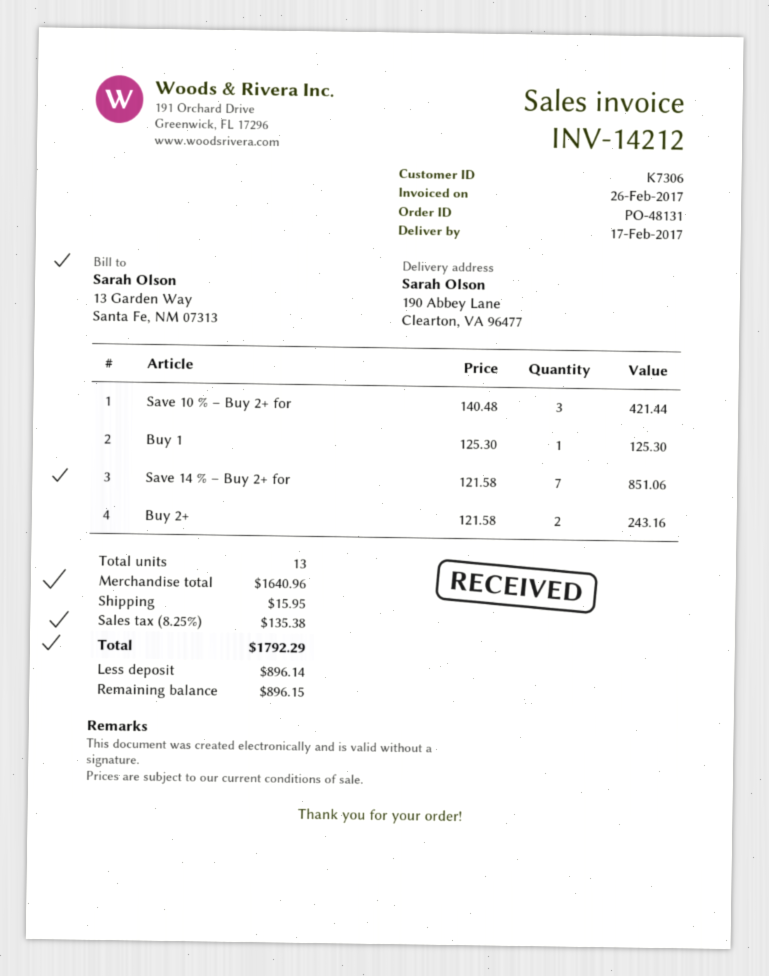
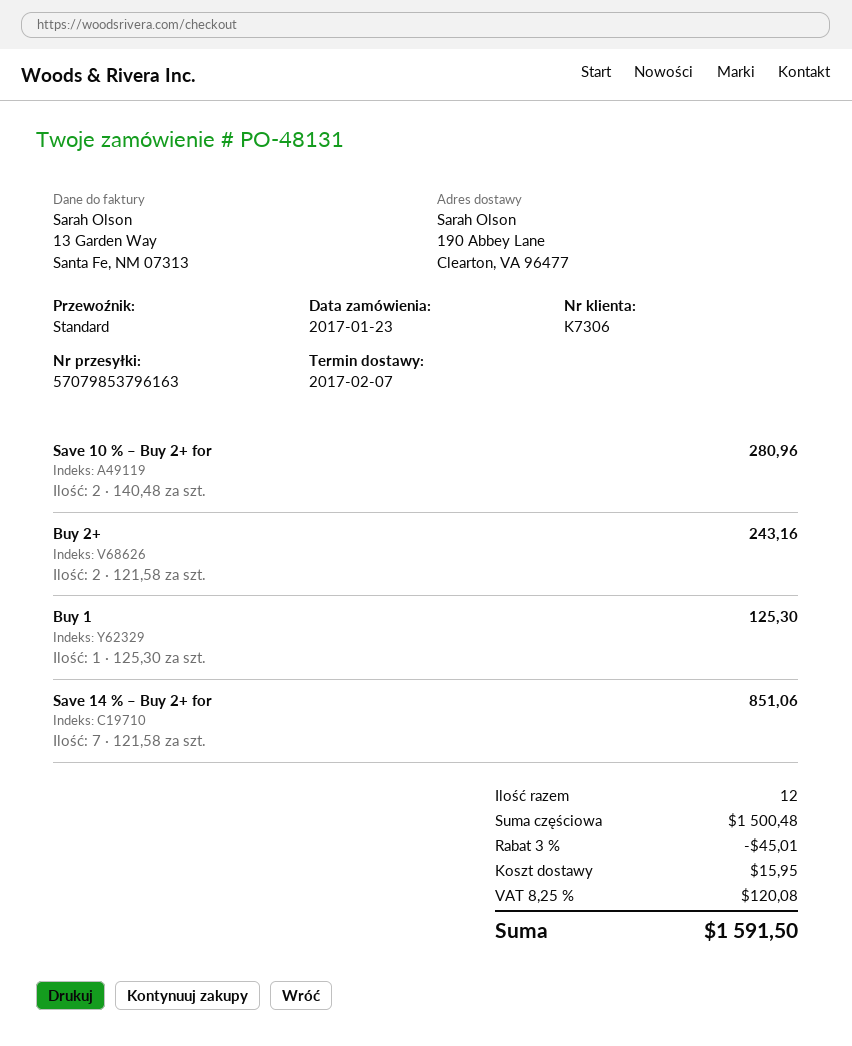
delivery date: 2017-02-17 -> 2017-02-07
Save 10 % – Buy 2+ for: 3 x 140.48 = 421.44 -> 2 x 140.48 = 280.96
total quantity: 13 -> 12
subtotal: 1640.96 -> 1500.48
discount: none -> 3% = 45.01
tax: 8.25% = 135.38 -> 8.25% = 120.08
total: 1792.29 -> 1591.50

